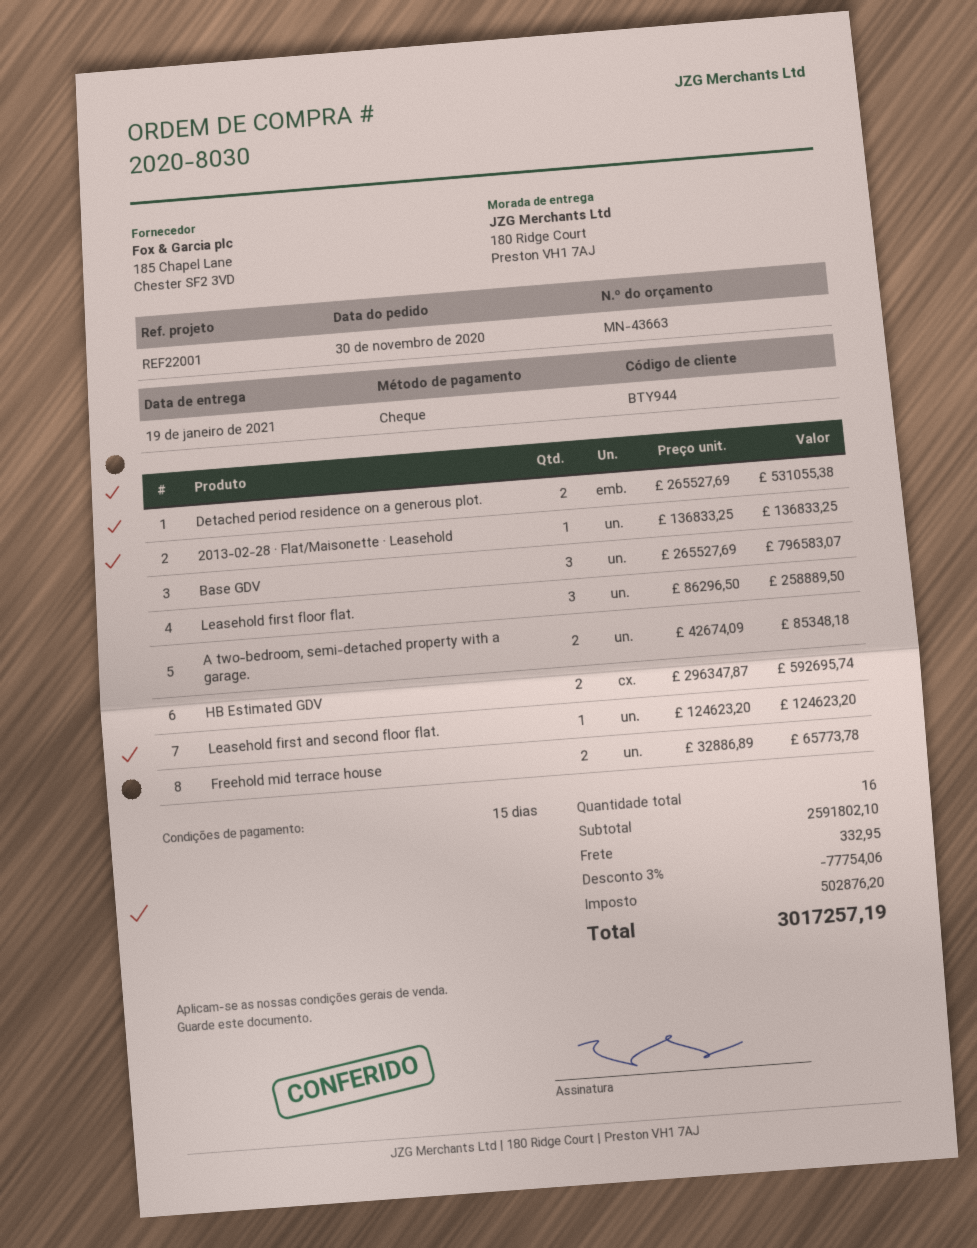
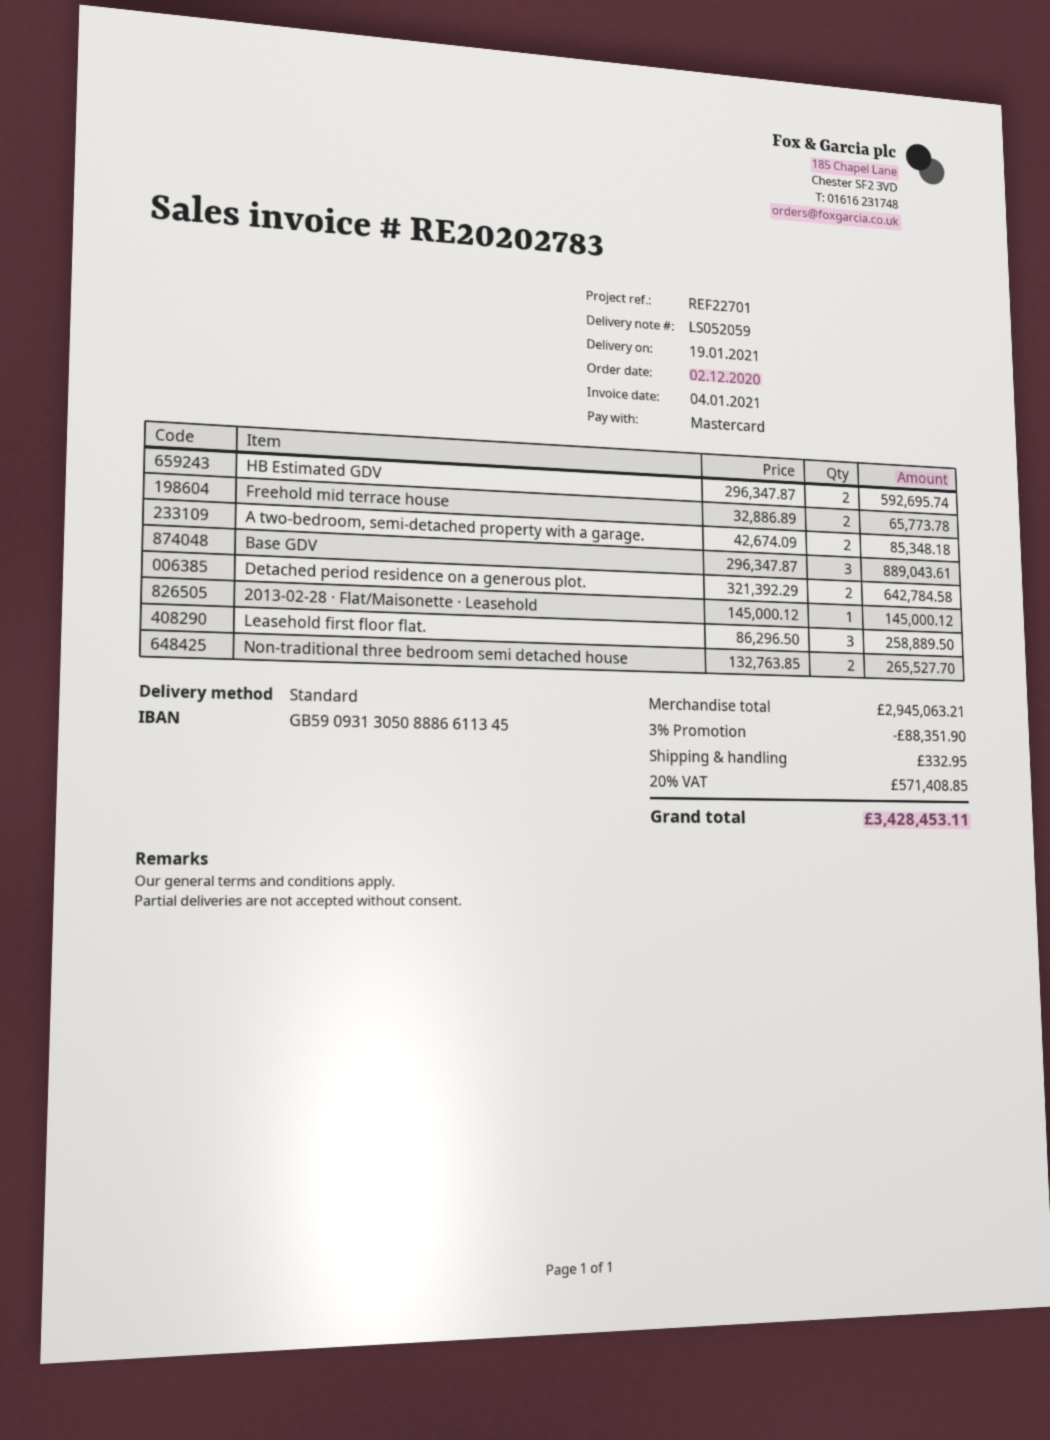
order date: 2020-11-30 -> 2020-12-02
reference: REF22001 -> REF22701
payment method: cheque -> Mastercard
Detached period residence on a generous plot.: 2 x 265527.69 = 531055.38 -> 2 x 321392.29 = 642784.58
2013-02-28 · Flat/Maisonette · Leasehold: 1 x 136833.25 = 136833.25 -> 1 x 145000.12 = 145000.12
Base GDV: 3 x 265527.69 = 796583.07 -> 3 x 296347.87 = 889043.61
Leasehold first and second floor flat.: 1 x 124623.20 = 124623.20 -> none
Non-traditional three bedroom semi detached house: none -> 2 x 132763.85 = 265527.70
subtotal: 2591802.10 -> 2945063.21
discount: 3% = 77754.06 -> 3% = 88351.90
tax: 502876.20 -> 571408.85
total: 3017257.19 -> 3428453.11

